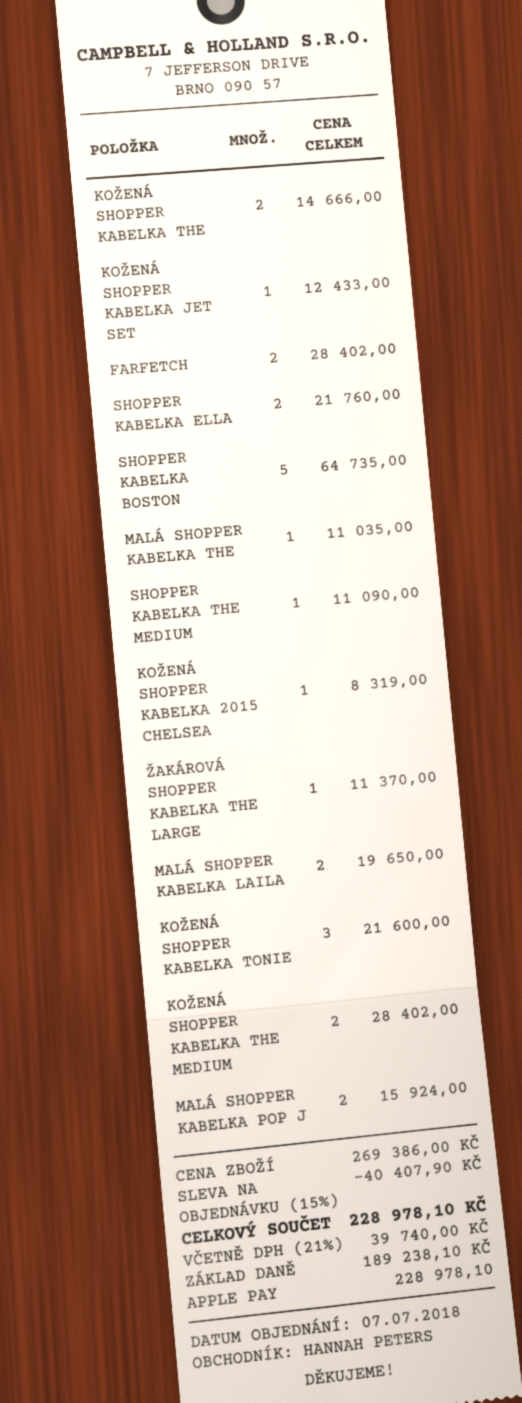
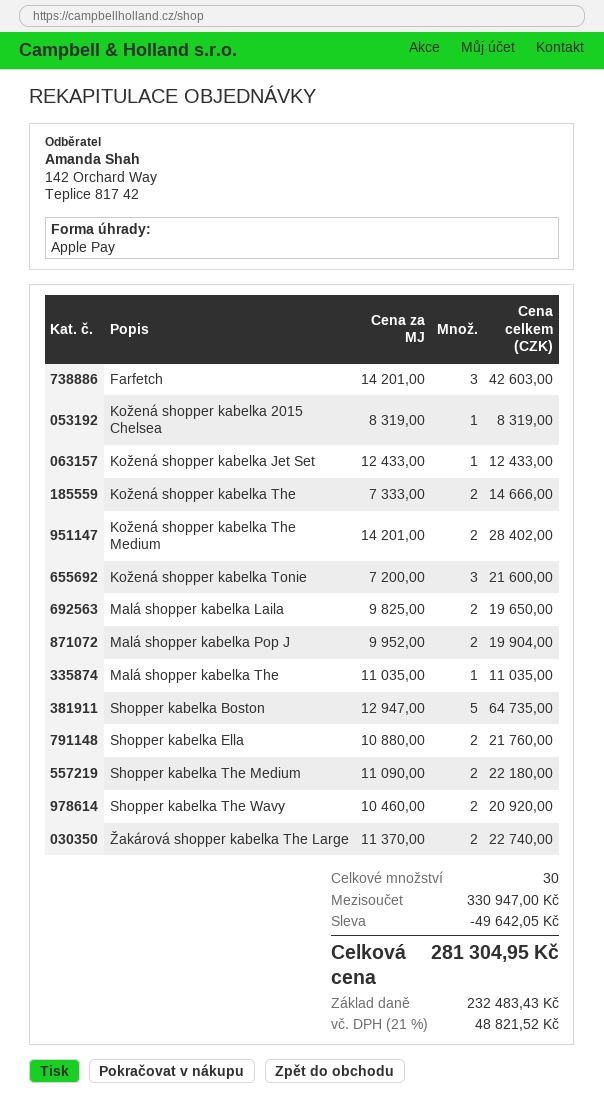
FARFETCH: 2 for 28402.00 -> 3 for 42603.00
SHOPPER KABELKA THE MEDIUM: 1 for 11090.00 -> 2 for 22180.00
ŽAKÁROVÁ SHOPPER KABELKA THE LARGE: 1 for 11370.00 -> 2 for 22740.00
MALÁ SHOPPER KABELKA POP J: 2 for 15924.00 -> 2 for 19904.00
Shopper kabelka The Wavy: none -> 2 for 20920.00
subtotal: 269386.00 -> 330947.00
discount: 40407.90 -> 49642.05
net: 189238.10 -> 232483.43
tax: 21% = 39740.00 -> 21% = 48821.52
total: 228978.10 -> 281304.95

